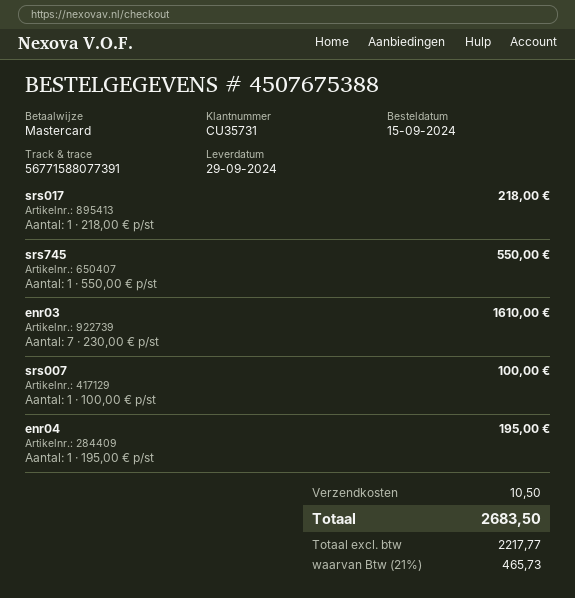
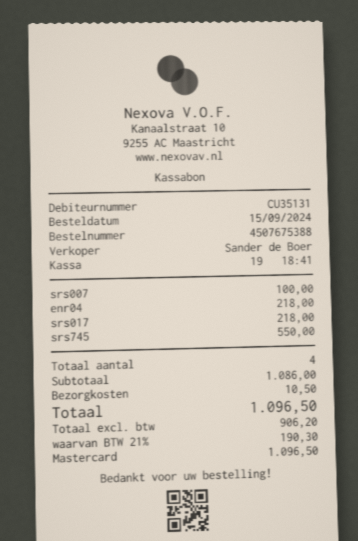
customer number: CU35731 -> CU35131
enr03: 7 for 1610.00 -> none
enr04: 1 for 195.00 -> 1 for 218.00
net: 2217.77 -> 906.20
tax: 21% = 465.73 -> 21% = 190.30
total: 2683.50 -> 1096.50

